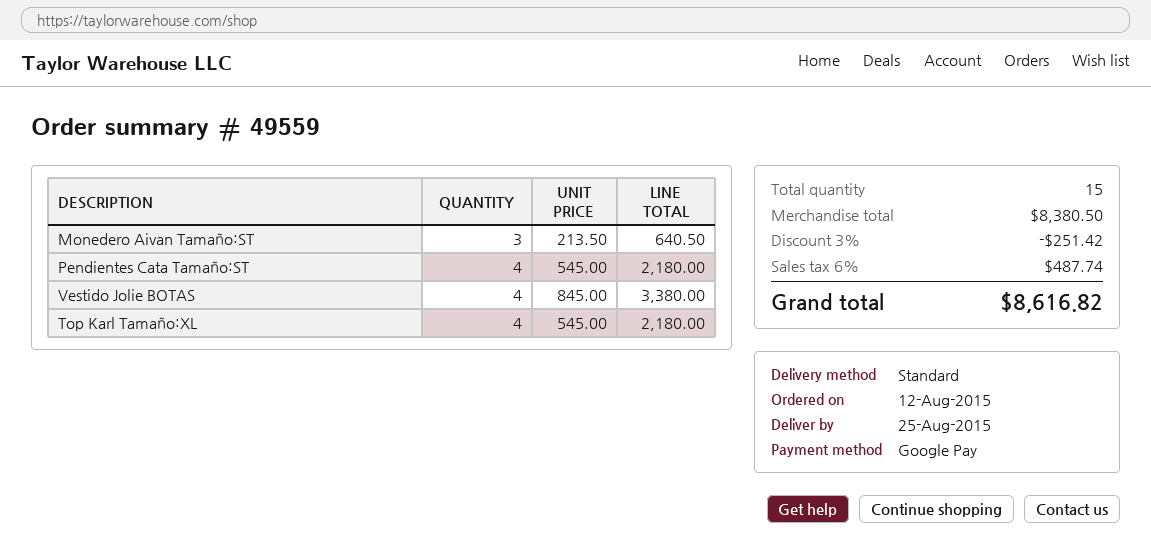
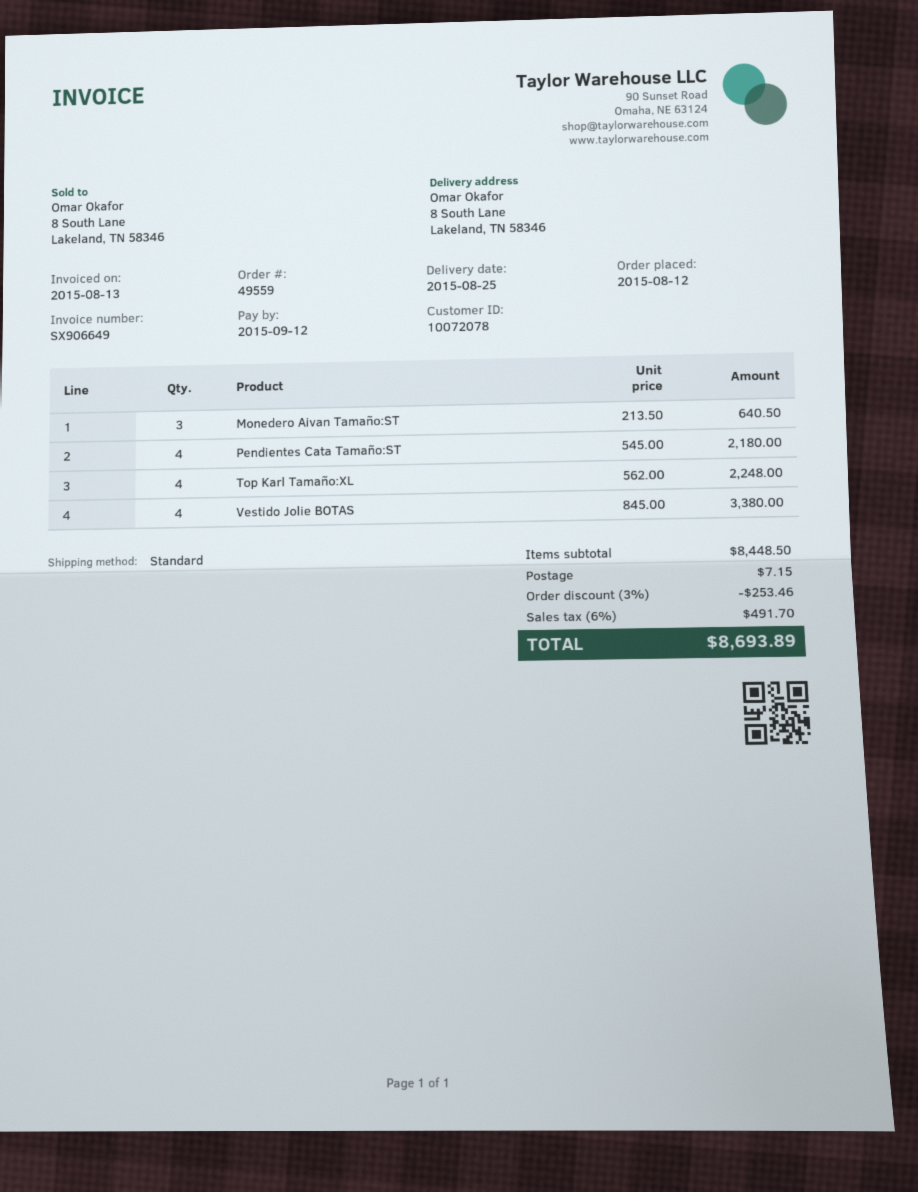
Top Karl Tamaño:XL: 4 x 545.00 = 2180.00 -> 4 x 562.00 = 2248.00
subtotal: 8380.50 -> 8448.50
discount: 3% = 251.42 -> 3% = 253.46
shipping: none -> 7.15
tax: 6% = 487.74 -> 6% = 491.70
total: 8616.82 -> 8693.89

